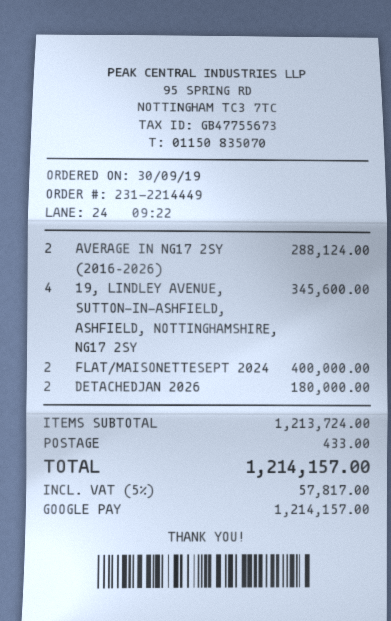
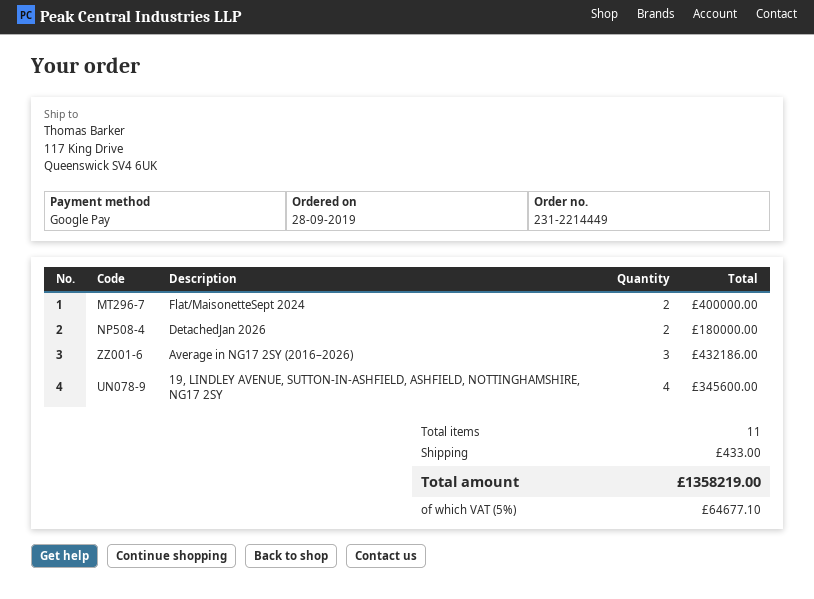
order date: 2019-09-30 -> 2019-09-28
AVERAGE IN NG17 2SY (2016–2026): 2 for 288124.00 -> 3 for 432186.00
tax: 5% = 57817.00 -> 5% = 64677.10
total: 1214157.00 -> 1358219.00

